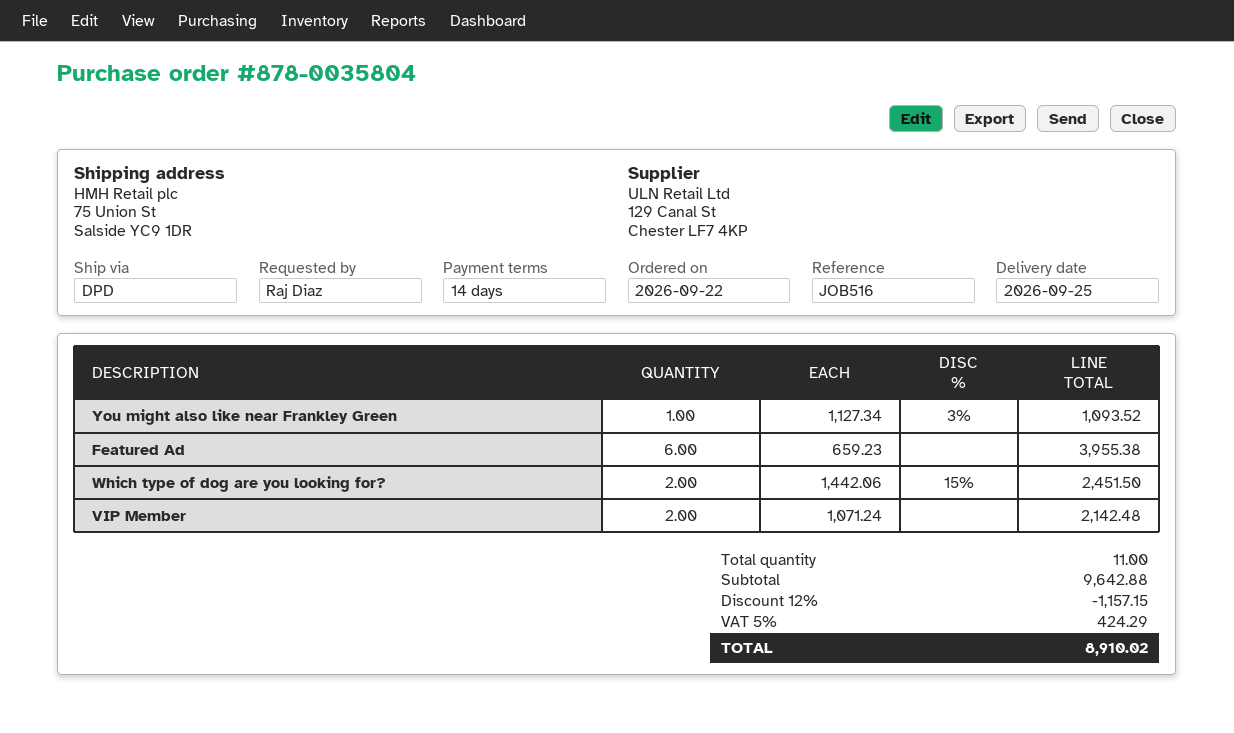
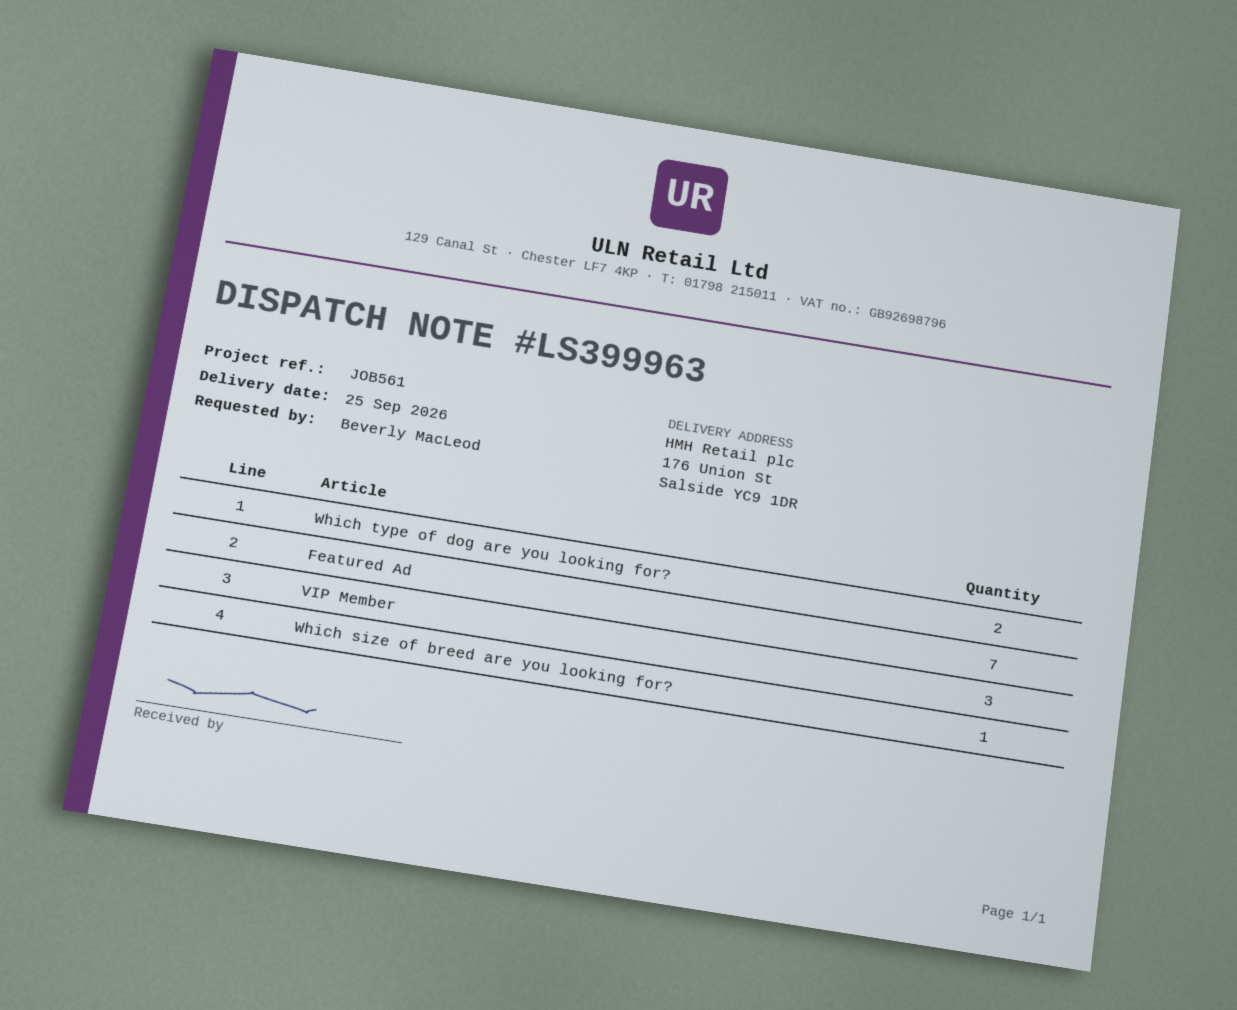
reference: JOB516 -> JOB561
ordered by: Raj Diaz -> Beverly MacLeod
ship to: 75 Union St, Salside YC9 1DR -> 176 Union St, Salside YC9 1DR
You might also like near Frankley Green: 1 -> none
Featured Ad: 6 -> 7
VIP Member: 2 -> 3
Which size of breed are you looking for?: none -> 1

